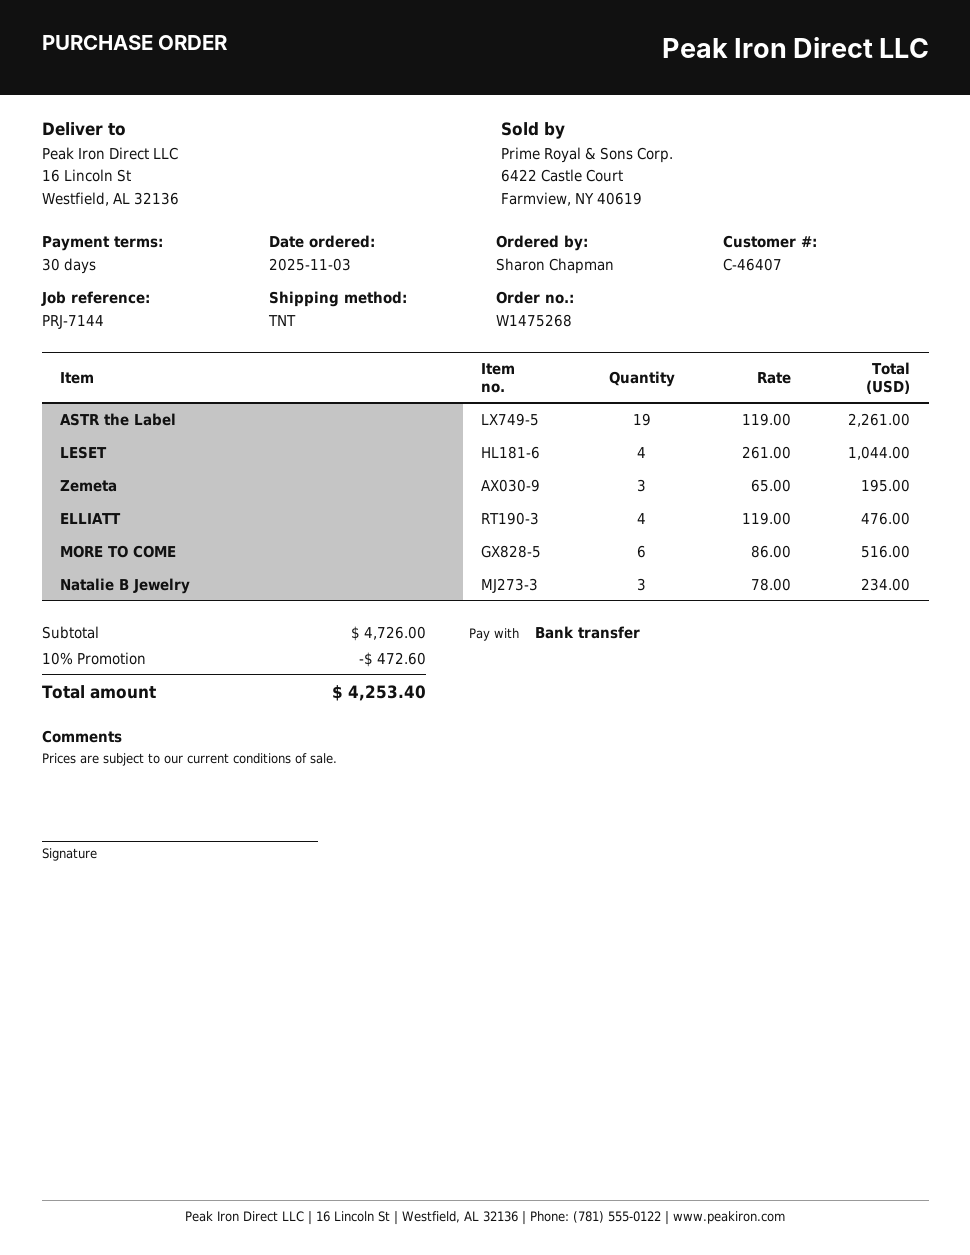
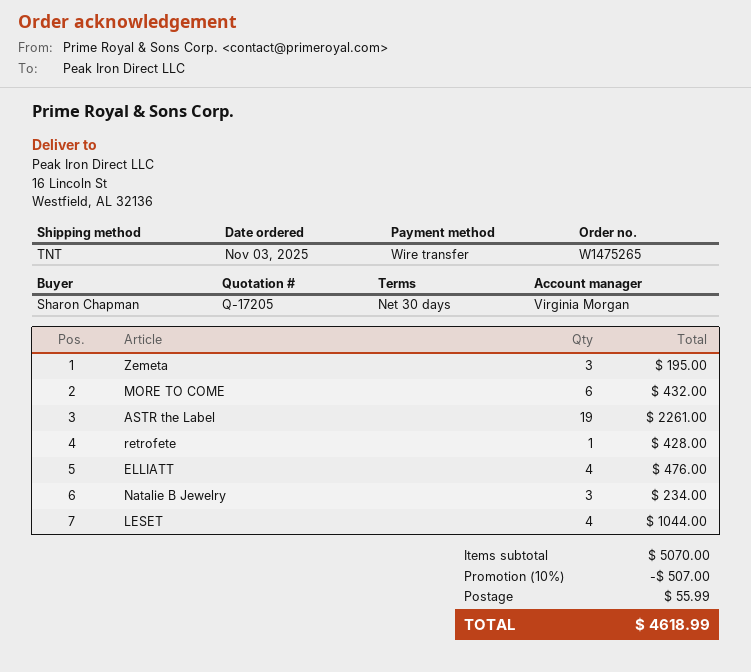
order number: W1475268 -> W1475265
MORE TO COME: 6 for 516.00 -> 6 for 432.00
retrofete: none -> 1 for 428.00
subtotal: 4726.00 -> 5070.00
discount: 10% = 472.60 -> 10% = 507.00
shipping: none -> 55.99
total: 4253.40 -> 4618.99

